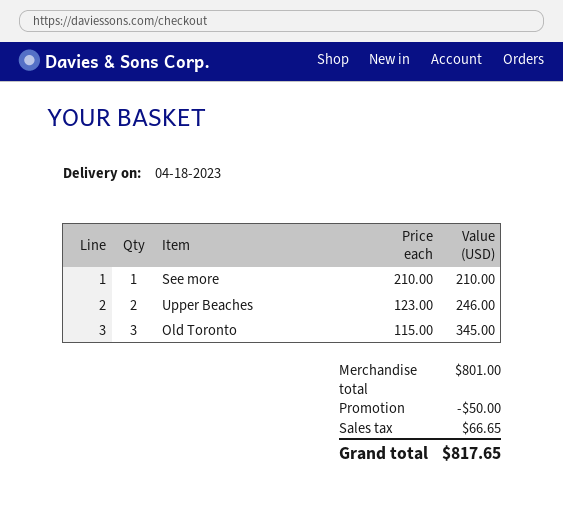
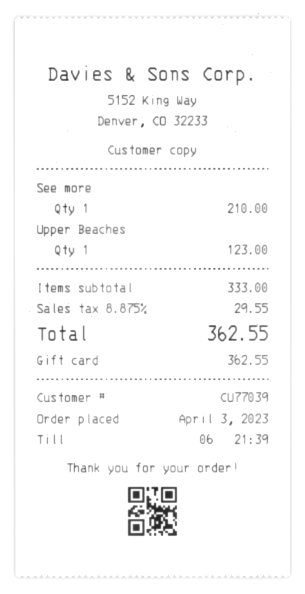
Upper Beaches: 2 for 246.00 -> 1 for 123.00
Old Toronto: 3 for 345.00 -> none
subtotal: 801.00 -> 333.00
discount: 50.00 -> none
tax: 66.65 -> 29.55
total: 817.65 -> 362.55

